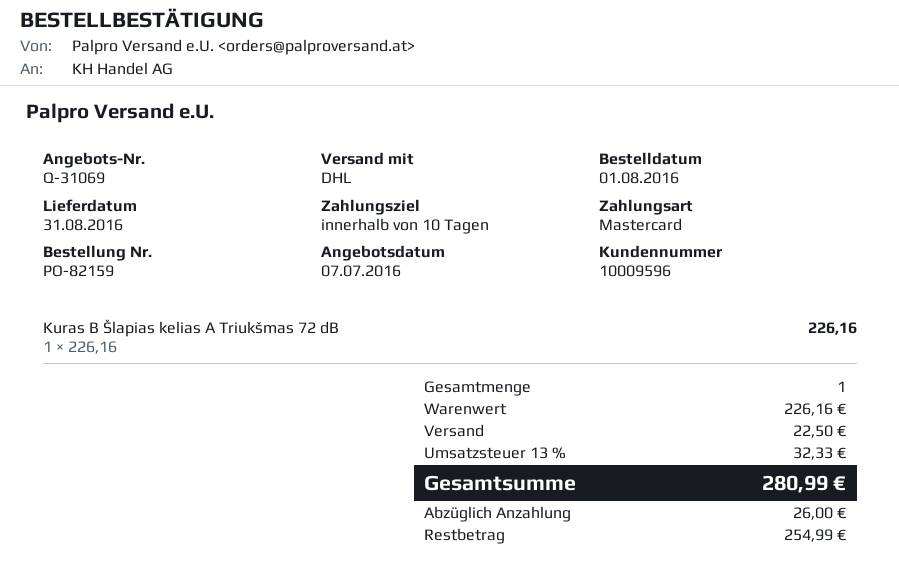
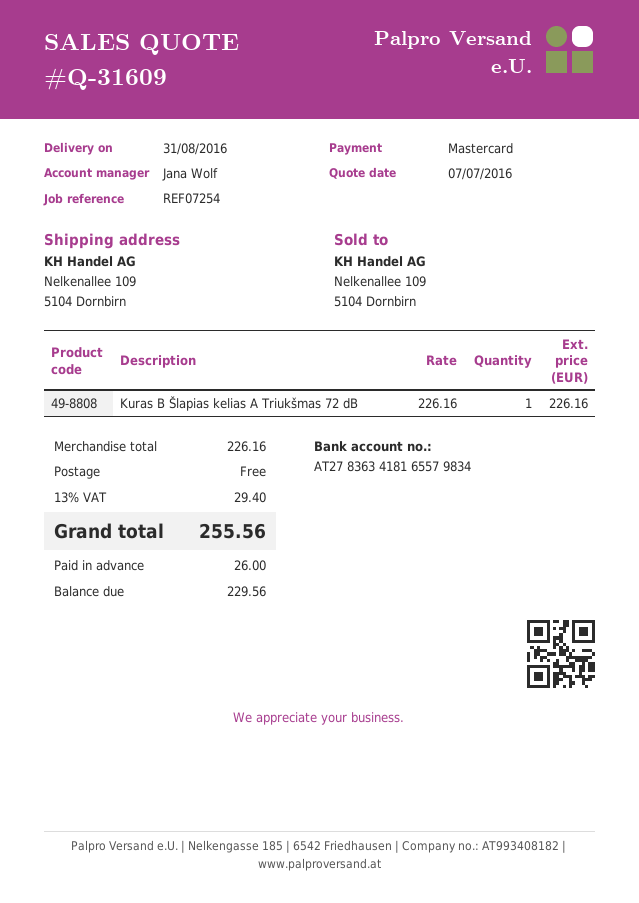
quote number: Q-31069 -> Q-31609
shipping: 22.50 -> 0.00
tax: 13% = 32.33 -> 13% = 29.40
total: 280.99 -> 255.56
balance: 254.99 -> 229.56

